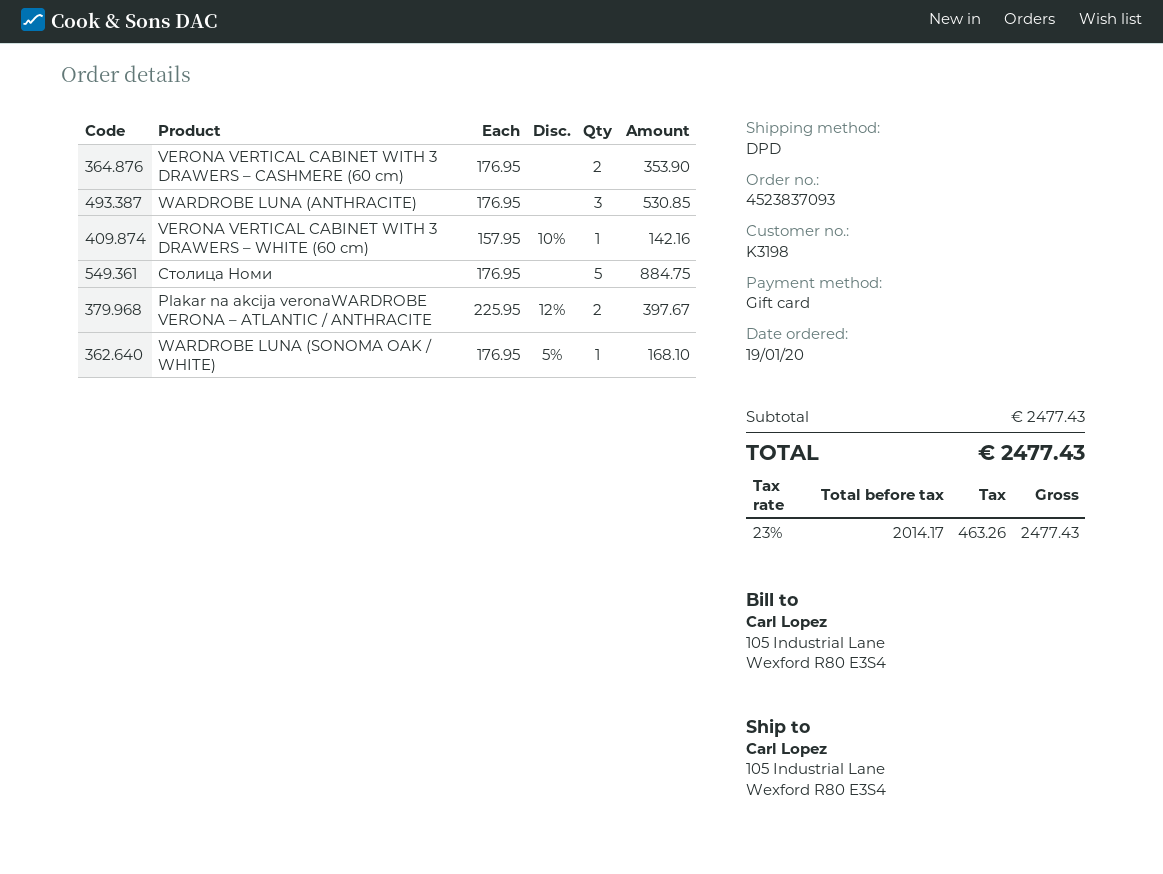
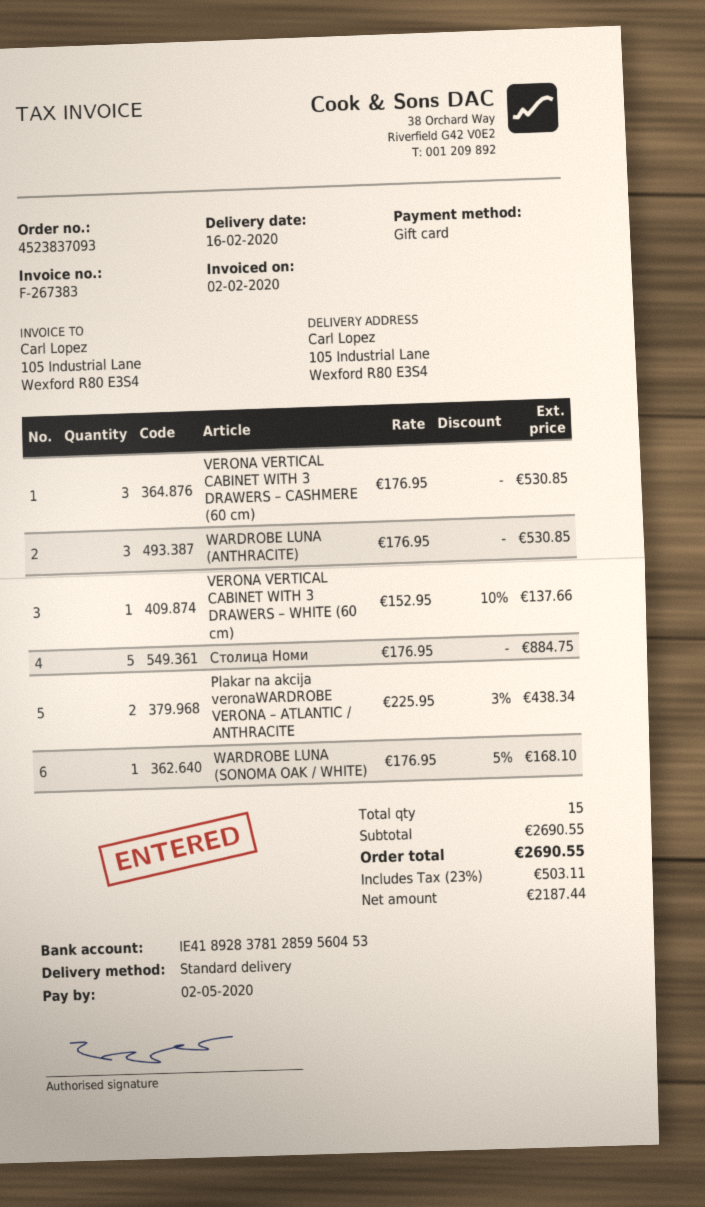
shipping method: DPD -> standard
VERONA VERTICAL CABINET WITH 3 DRAWERS – CASHMERE (60 cm): 2 x 176.95 = 353.90 -> 3 x 176.95 = 530.85
VERONA VERTICAL CABINET WITH 3 DRAWERS – WHITE (60 cm): 1 x 157.95 - 10% = 142.16 -> 1 x 152.95 - 10% = 137.66
Plakar na akcija veronaWARDROBE VERONA – ATLANTIC / ANTHRACITE: 2 x 225.95 - 12% = 397.67 -> 2 x 225.95 - 3% = 438.34
subtotal: 2477.43 -> 2690.55
net: 2014.17 -> 2187.44
tax: 23% = 463.26 -> 23% = 503.11
total: 2477.43 -> 2690.55

